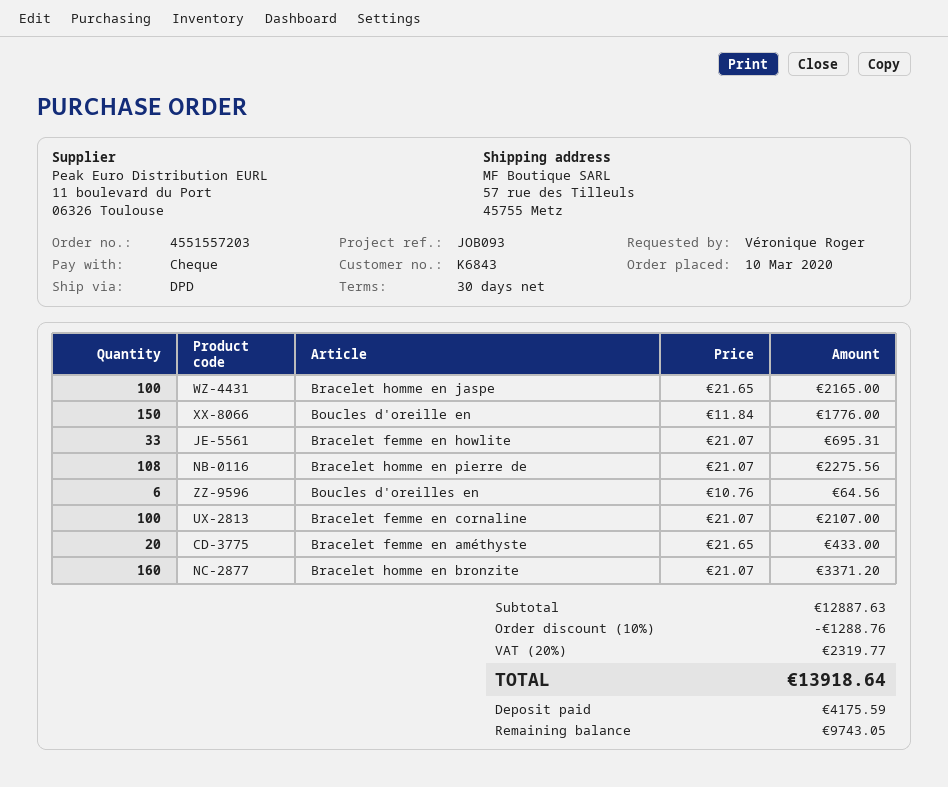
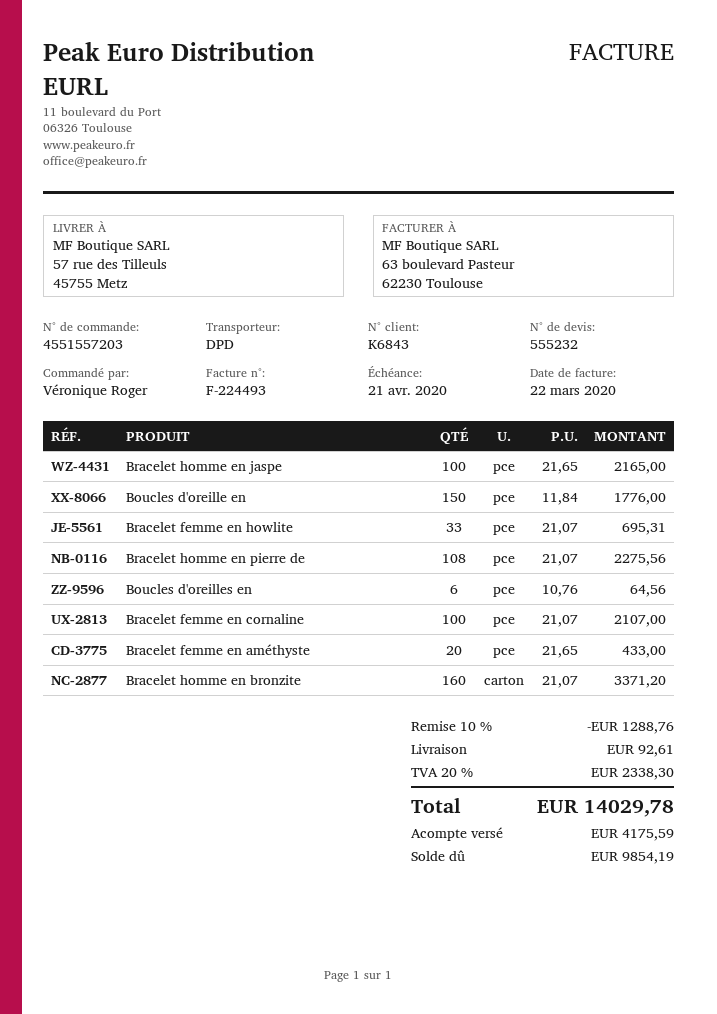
shipping: none -> 92.61
tax: 20% = 2319.77 -> 20% = 2338.30
total: 13918.64 -> 14029.78
balance: 9743.05 -> 9854.19

